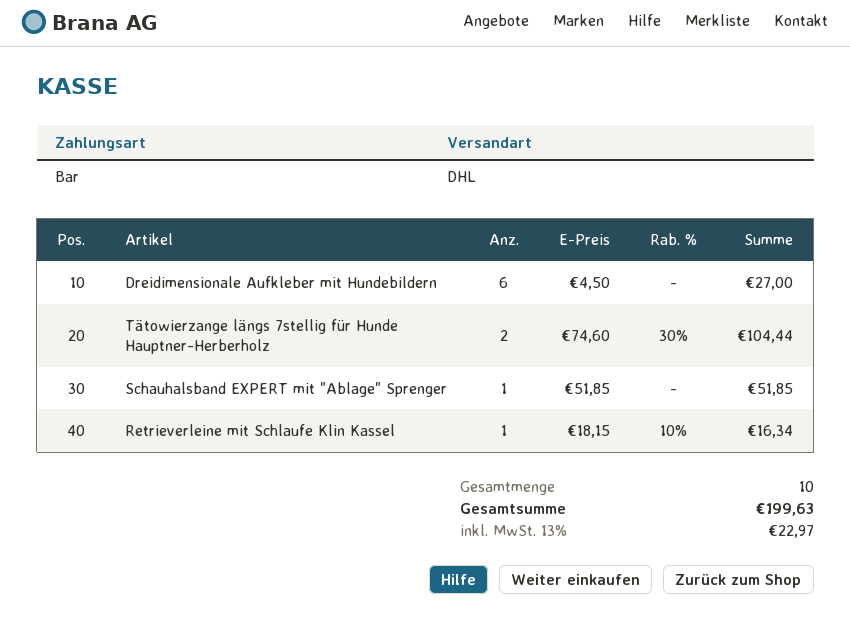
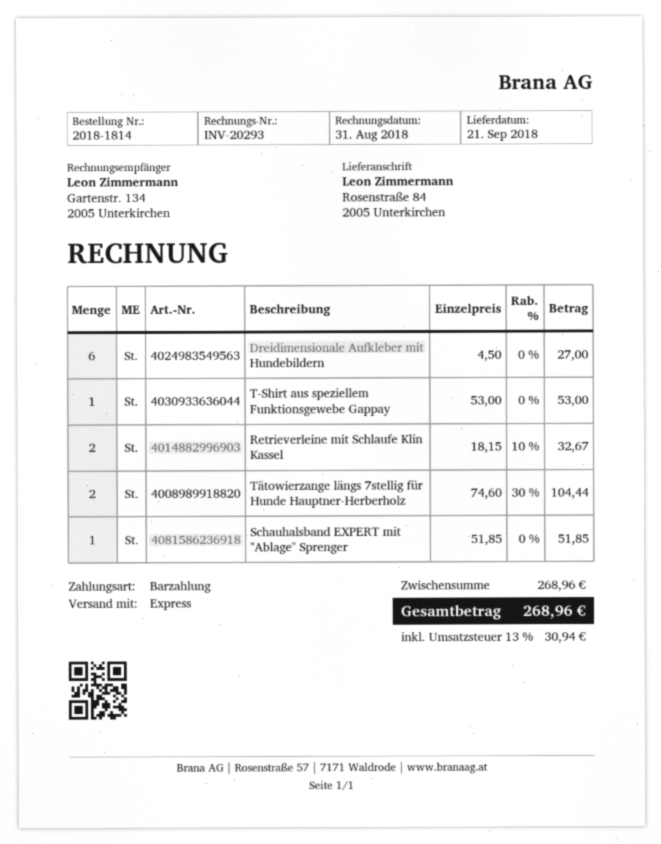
shipping method: DHL -> express
Retrieverleine mit Schlaufe Klin Kassel: 1 x 18.15 - 10% = 16.34 -> 2 x 18.15 - 10% = 32.67
T-Shirt aus speziellem Funktionsgewebe Gappay: none -> 1 x 53.00 = 53.00
tax: 13% = 22.97 -> 13% = 30.94
total: 199.63 -> 268.96

